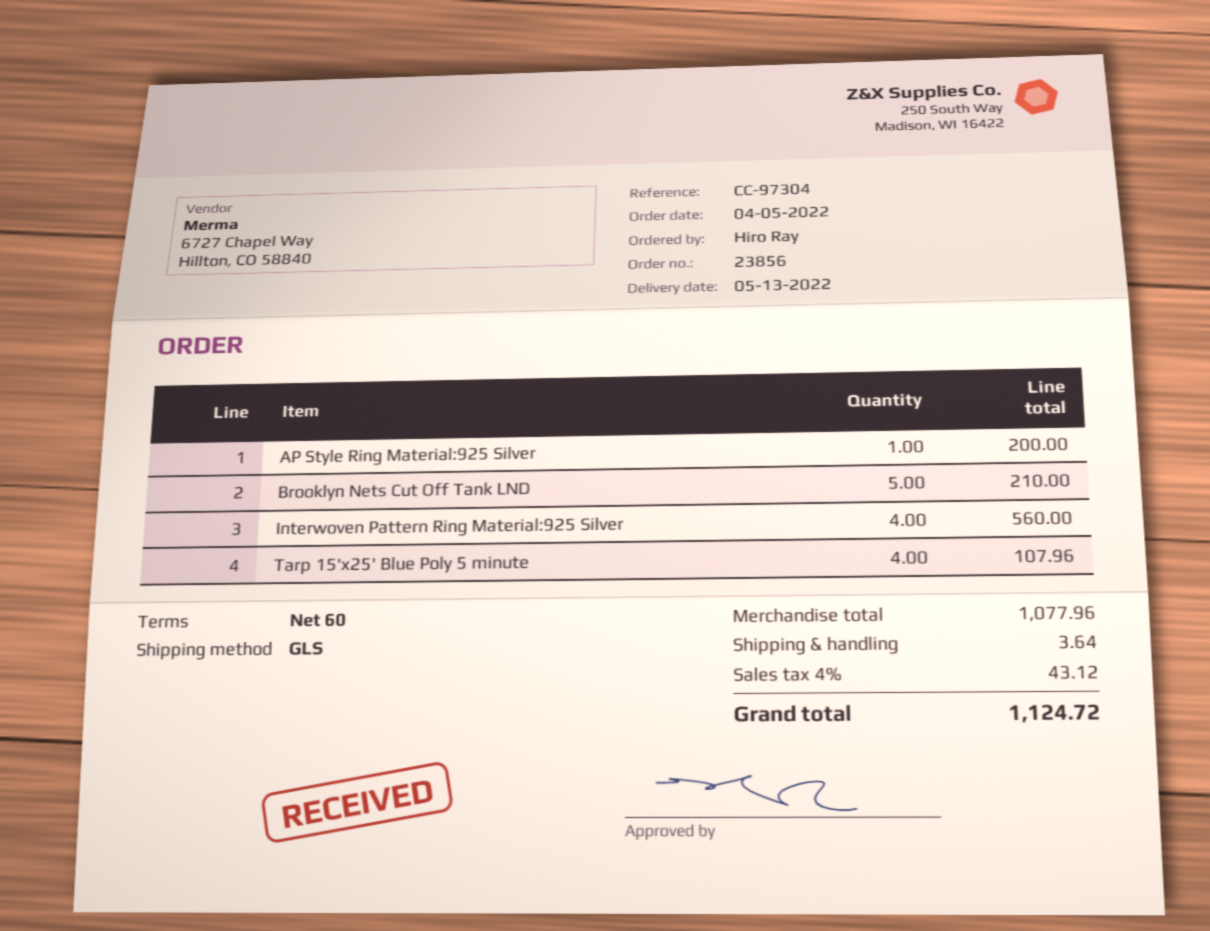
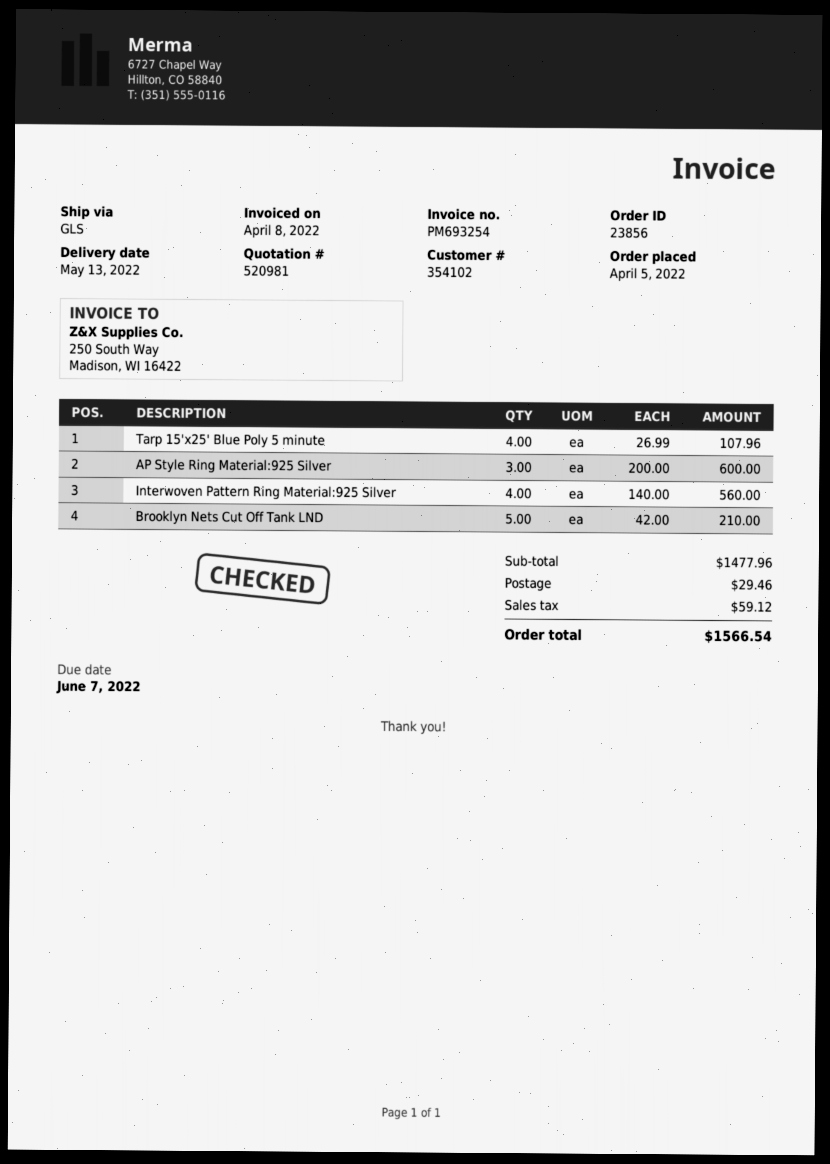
AP Style Ring Material:925 Silver: 1 for 200.00 -> 3 for 600.00
subtotal: 1077.96 -> 1477.96
shipping: 3.64 -> 29.46
tax: 43.12 -> 59.12
total: 1124.72 -> 1566.54

